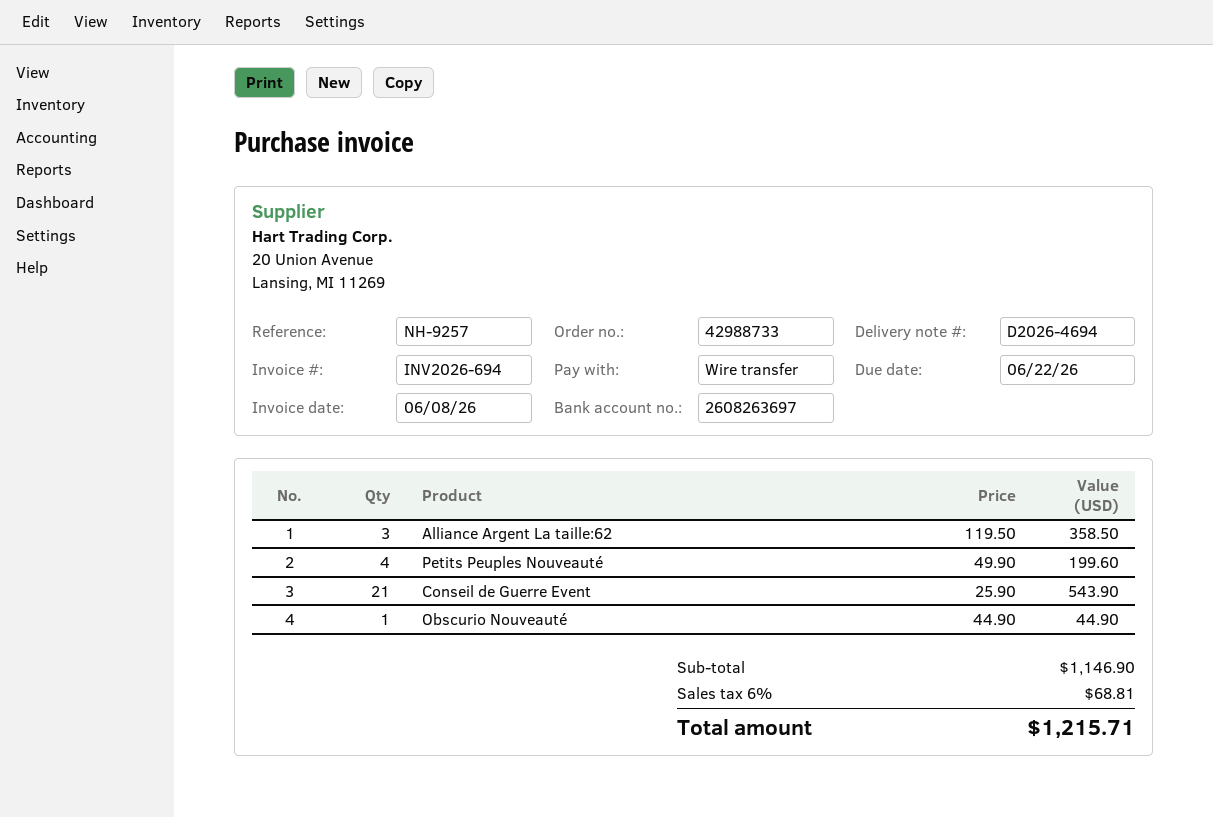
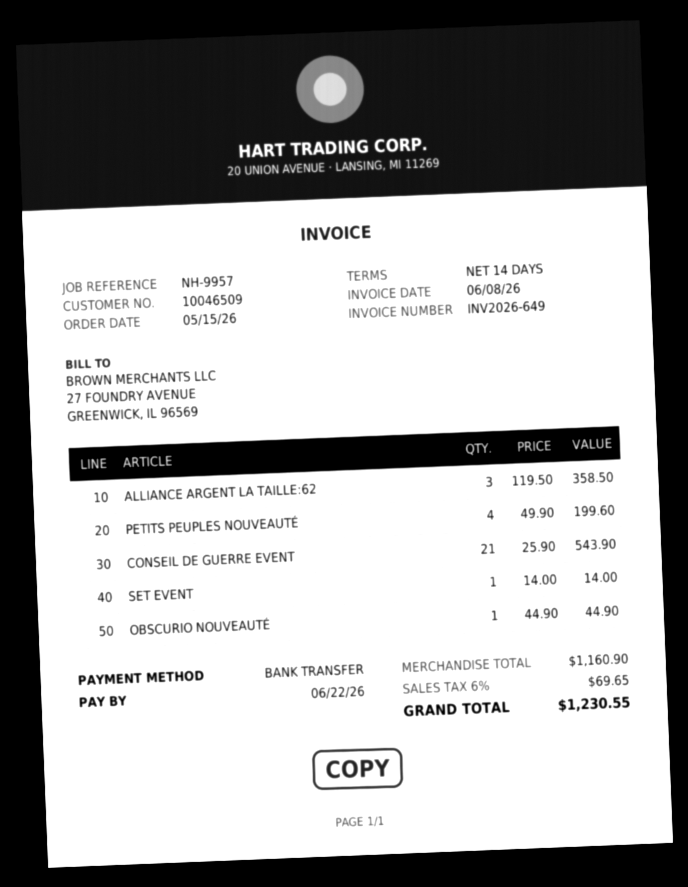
invoice number: INV2026-694 -> INV2026-649
reference: NH-9257 -> NH-9957
SET EVENT: none -> 1 x 14.00 = 14.00
subtotal: 1146.90 -> 1160.90
tax: 6% = 68.81 -> 6% = 69.65
total: 1215.71 -> 1230.55

